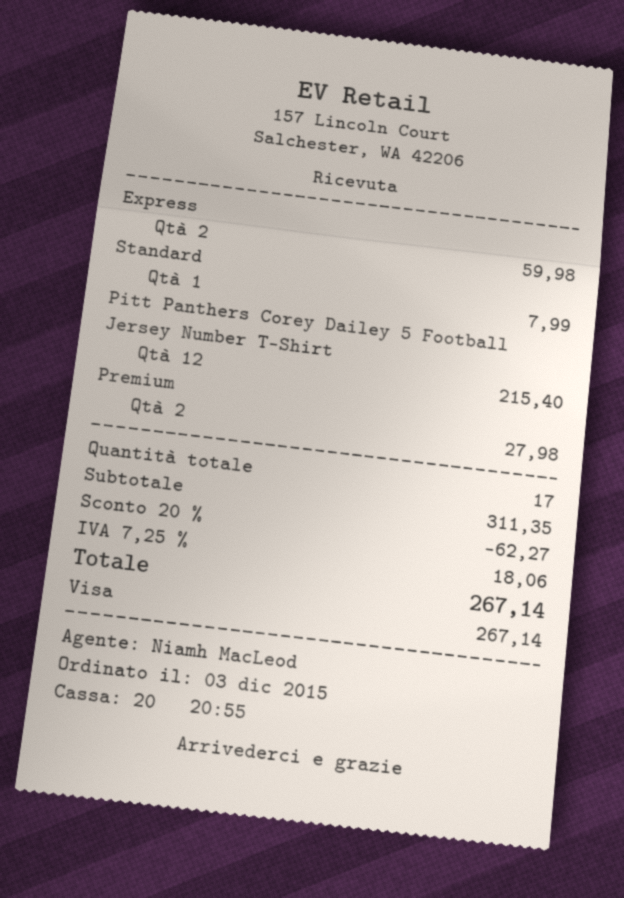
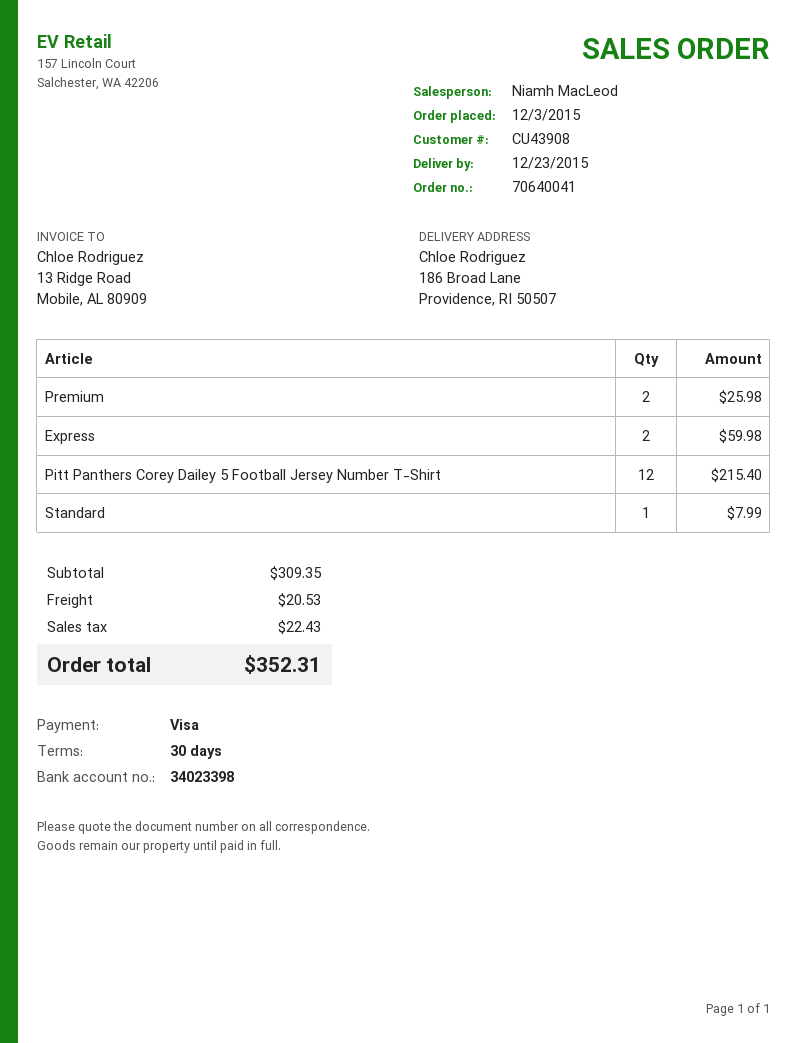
Premium: 2 for 27.98 -> 2 for 25.98
subtotal: 311.35 -> 309.35
discount: 20% = 62.27 -> none
shipping: none -> 20.53
tax: 18.06 -> 22.43
total: 267.14 -> 352.31

